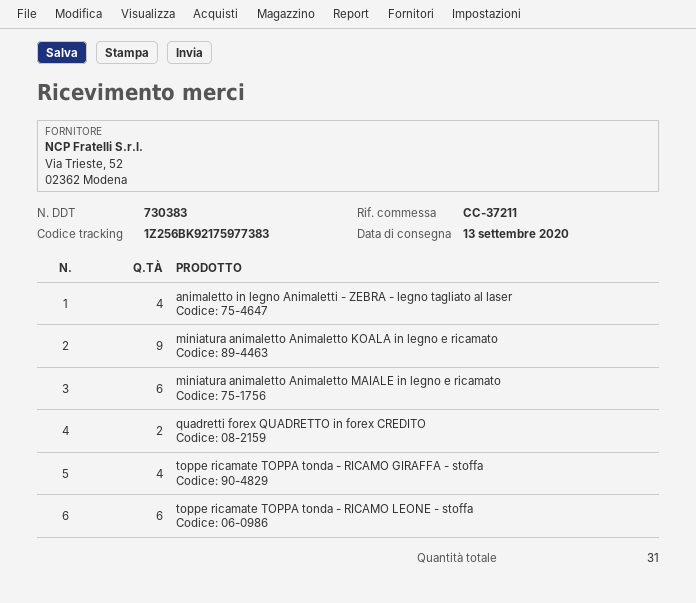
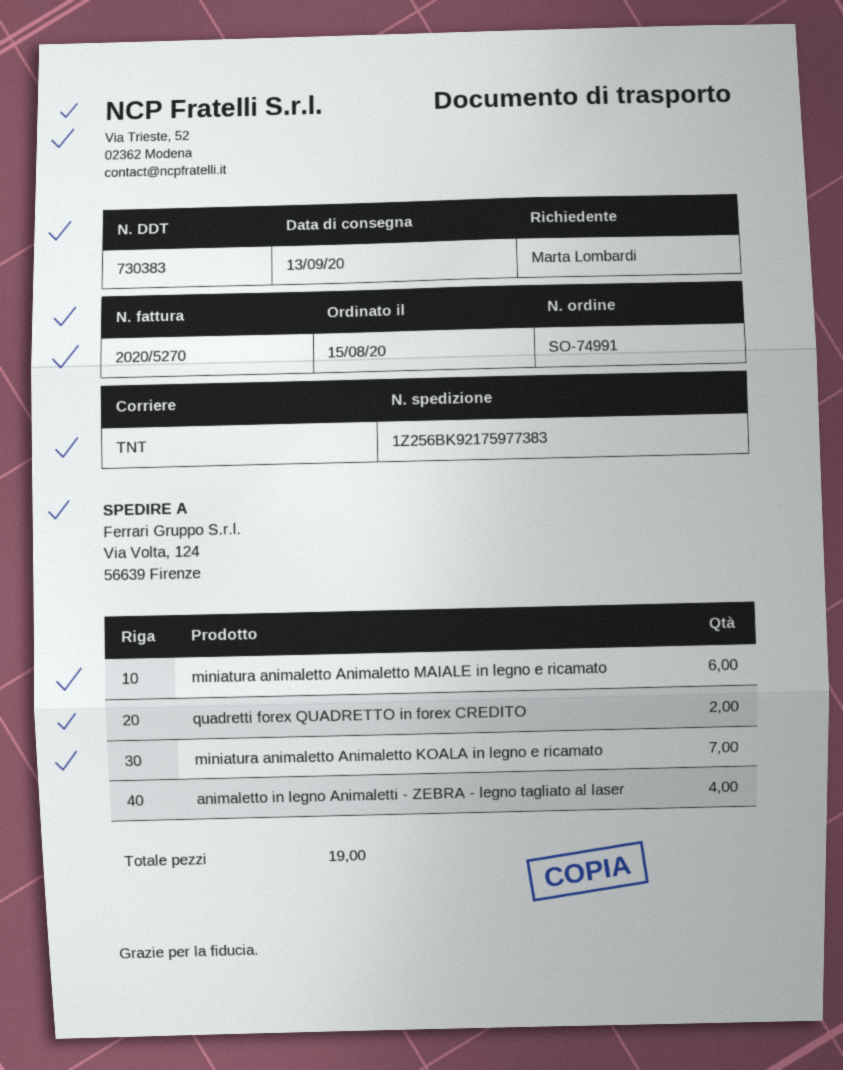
miniatura animaletto Animaletto KOALA in legno e ricamato: 9 -> 7
toppe ricamate TOPPA tonda - RICAMO GIRAFFA - stoffa: 4 -> none
toppe ricamate TOPPA tonda - RICAMO LEONE - stoffa: 6 -> none
total quantity: 31 -> 19

